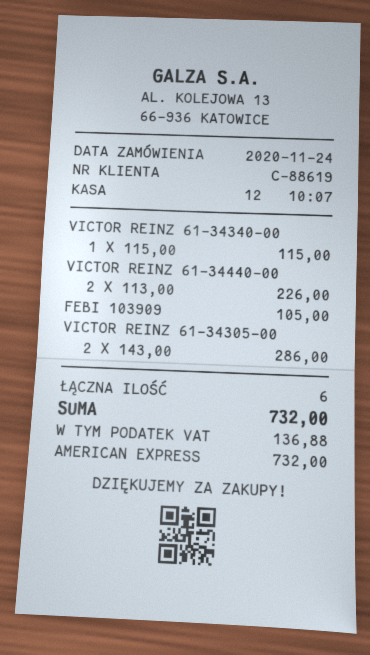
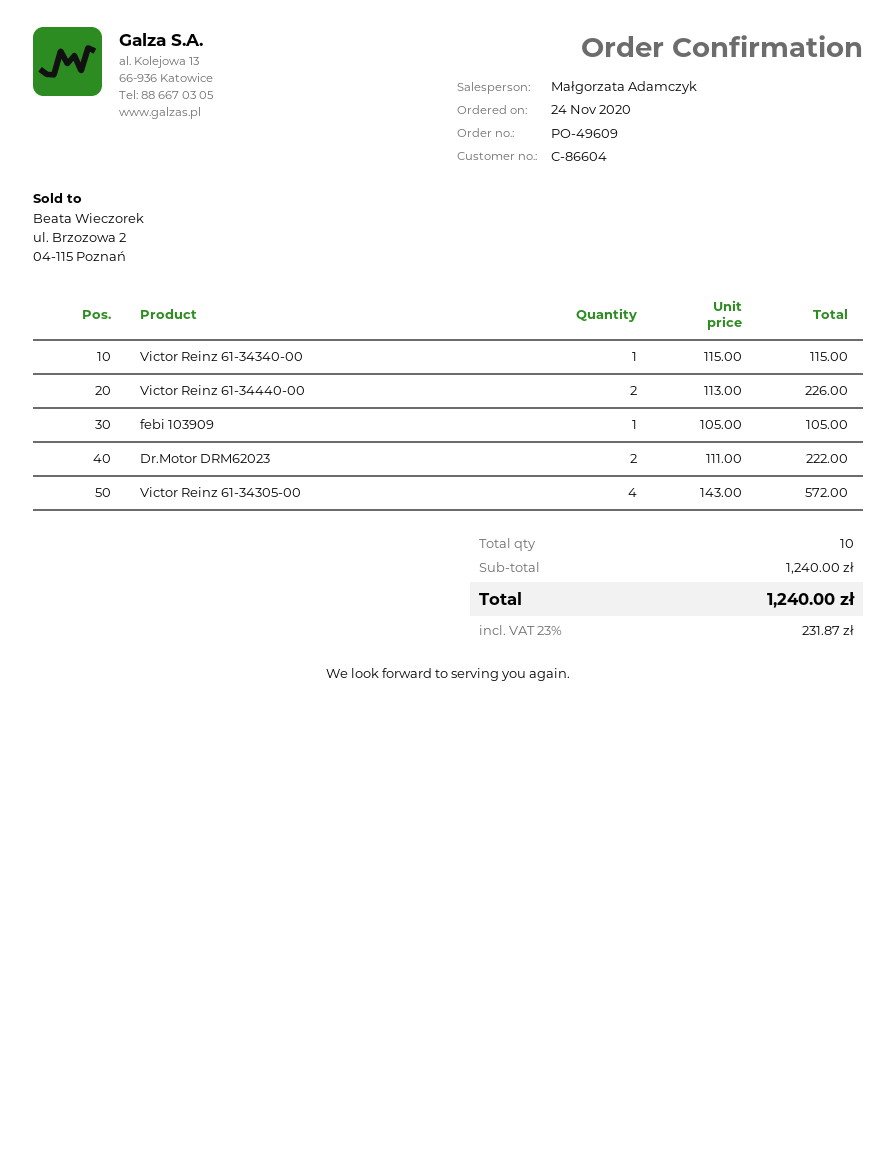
customer number: C-88619 -> C-86604
VICTOR REINZ 61-34305-00: 2 x 143.00 = 286.00 -> 4 x 143.00 = 572.00
Dr.Motor DRM62023: none -> 2 x 111.00 = 222.00
total quantity: 6 -> 10
tax: 136.88 -> 231.87
total: 732.00 -> 1240.00

